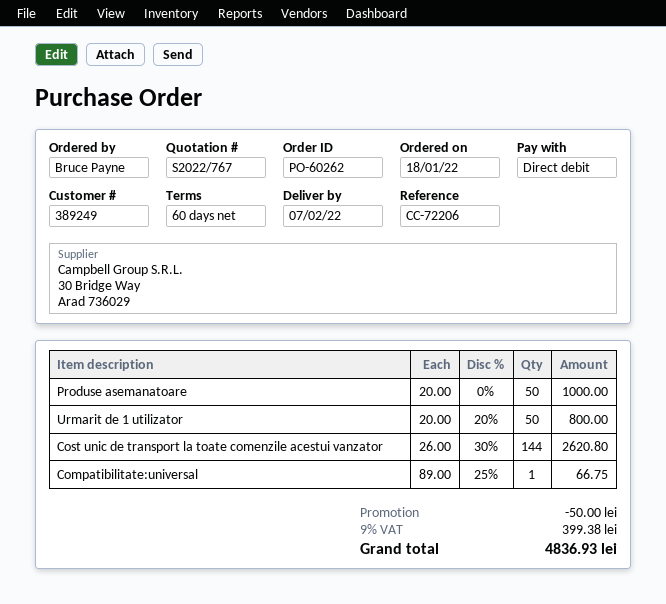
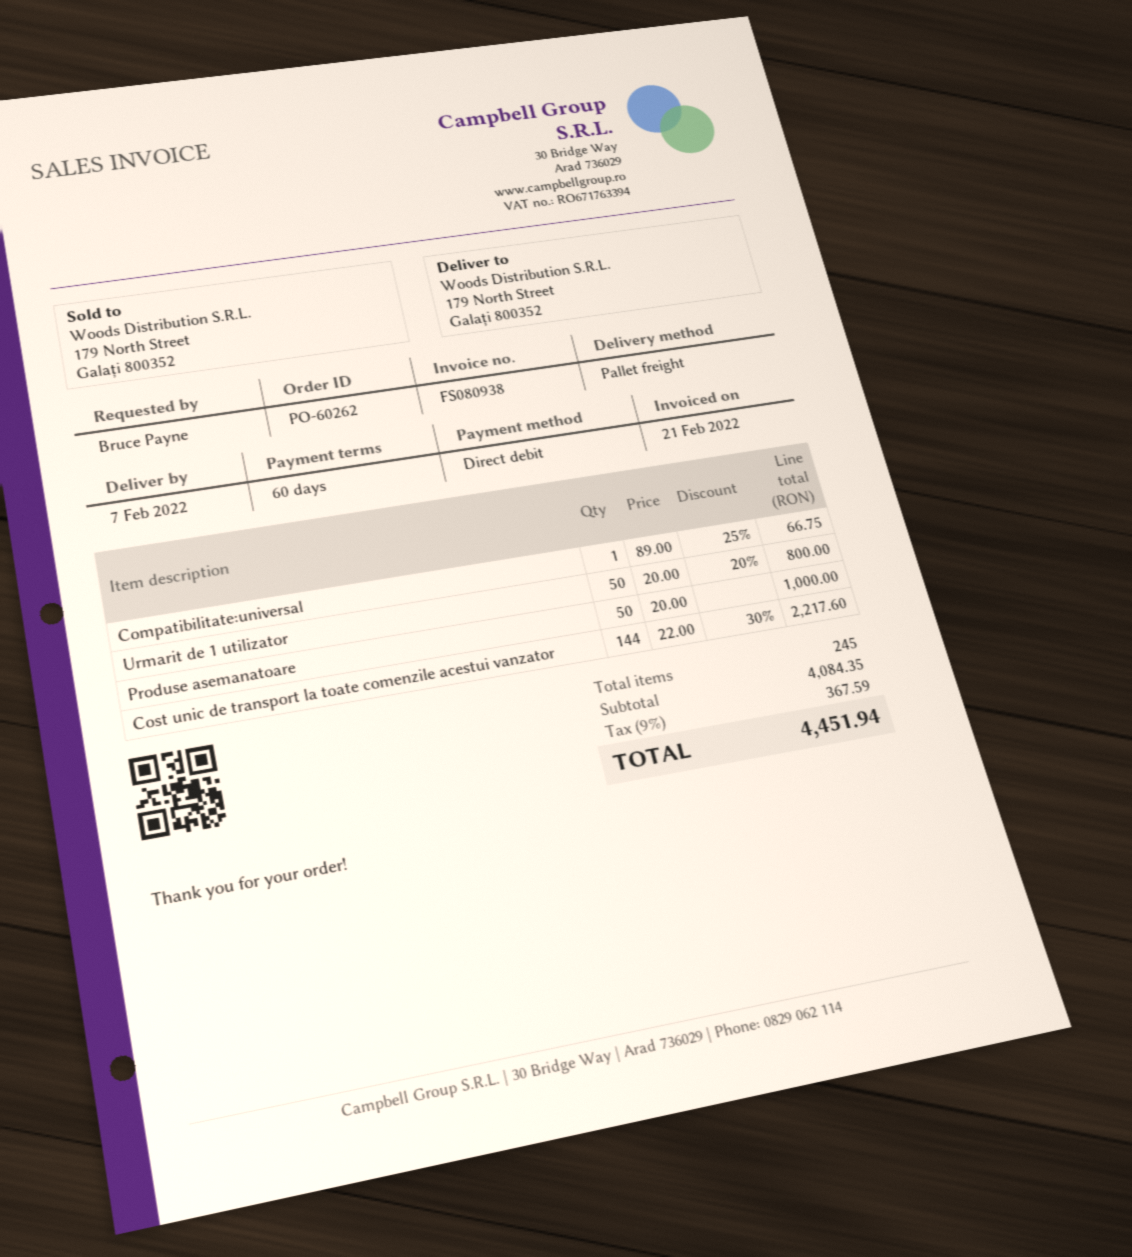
Cost unic de transport la toate comenzile acestui vanzator: 144 x 26.00 - 30% = 2620.80 -> 144 x 22.00 - 30% = 2217.60
discount: 50.00 -> none
tax: 9% = 399.38 -> 9% = 367.59
total: 4836.93 -> 4451.94

